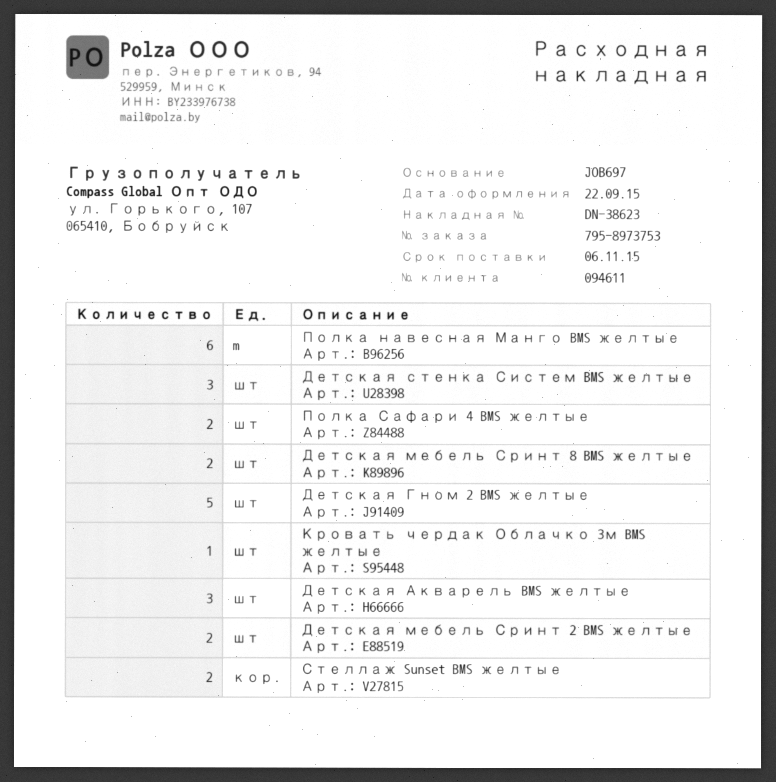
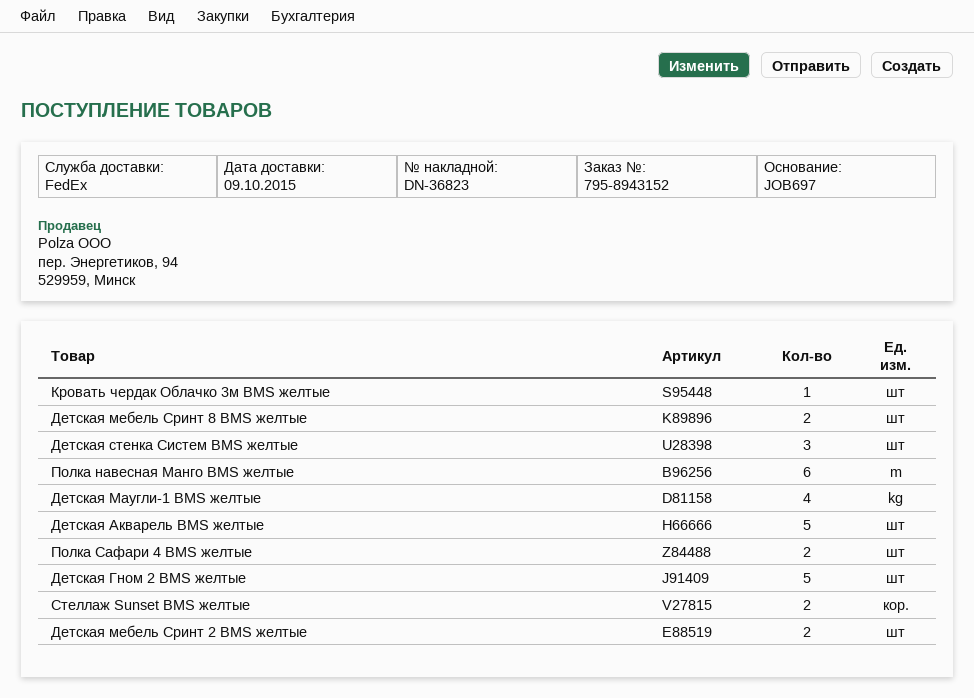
order number: 795-8973753 -> 795-8943152
delivery note number: DN-38623 -> DN-36823
delivery date: 2015-11-06 -> 2015-10-09
Детская Акварель BMS желтые: 3 -> 5
Детская Маугли-1 BMS желтые: none -> 4

